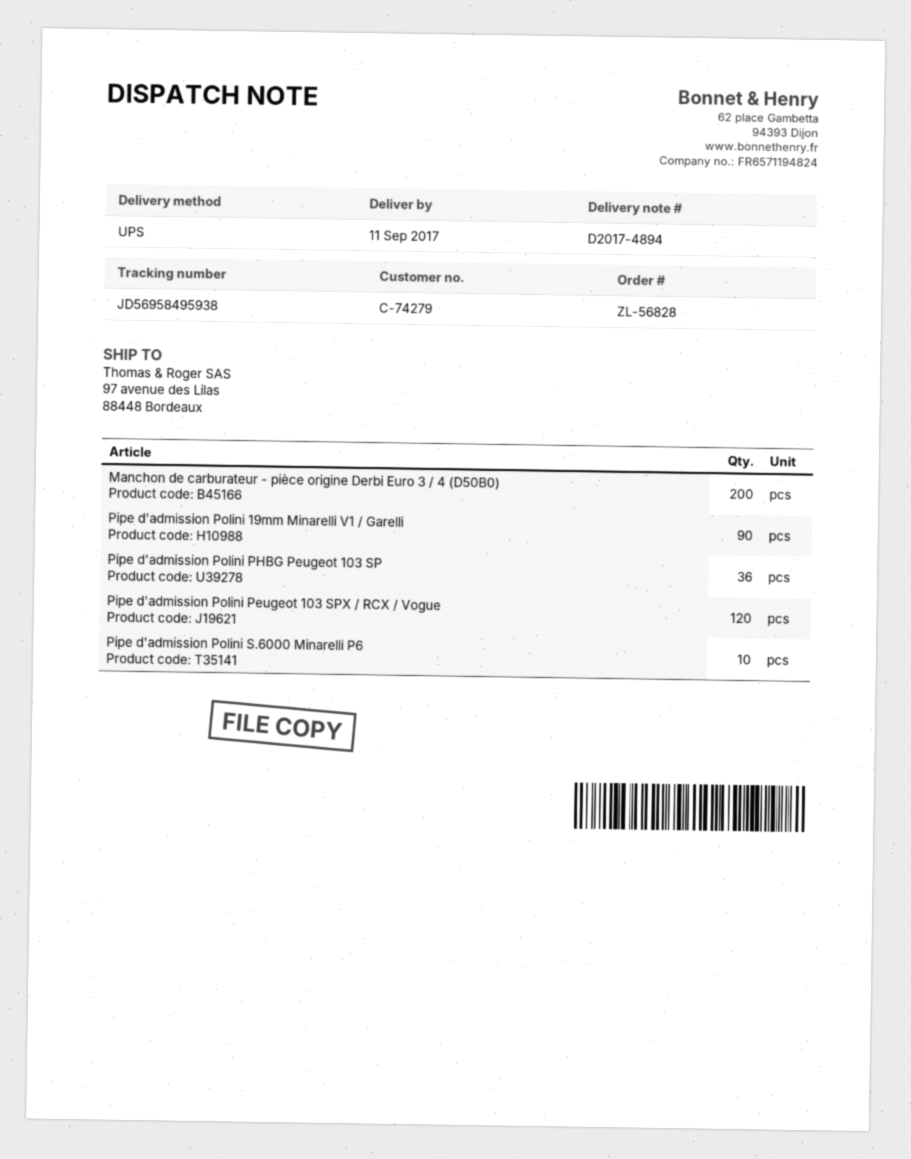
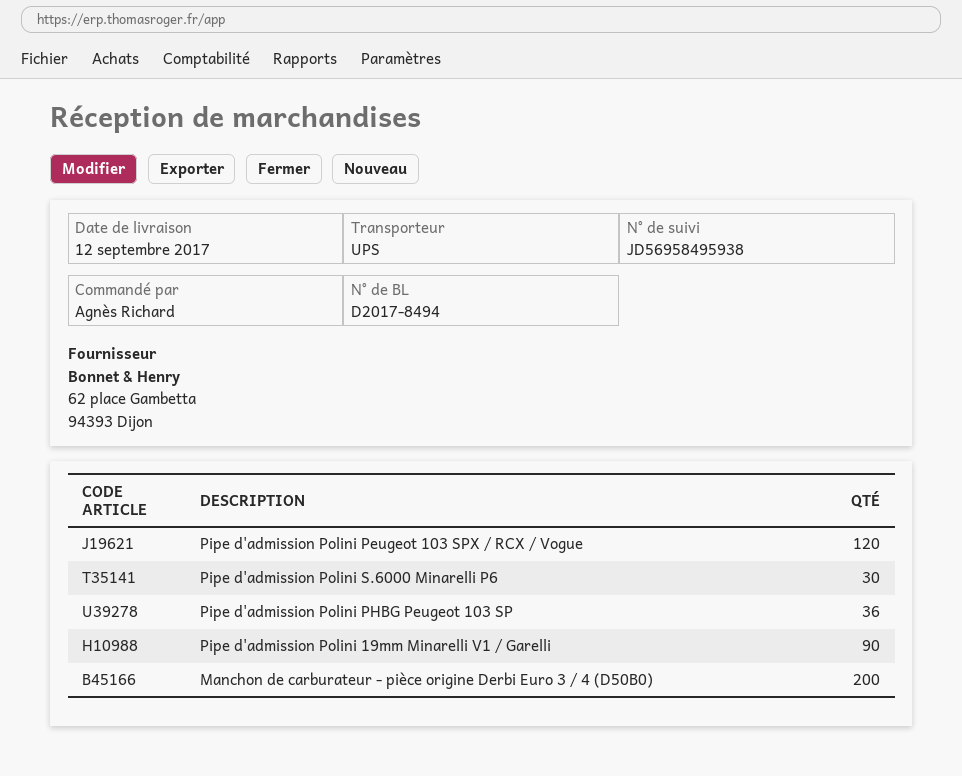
delivery note number: D2017-4894 -> D2017-8494
delivery date: 2017-09-11 -> 2017-09-12
Pipe d'admission Polini S.6000 Minarelli P6: 10 -> 30

